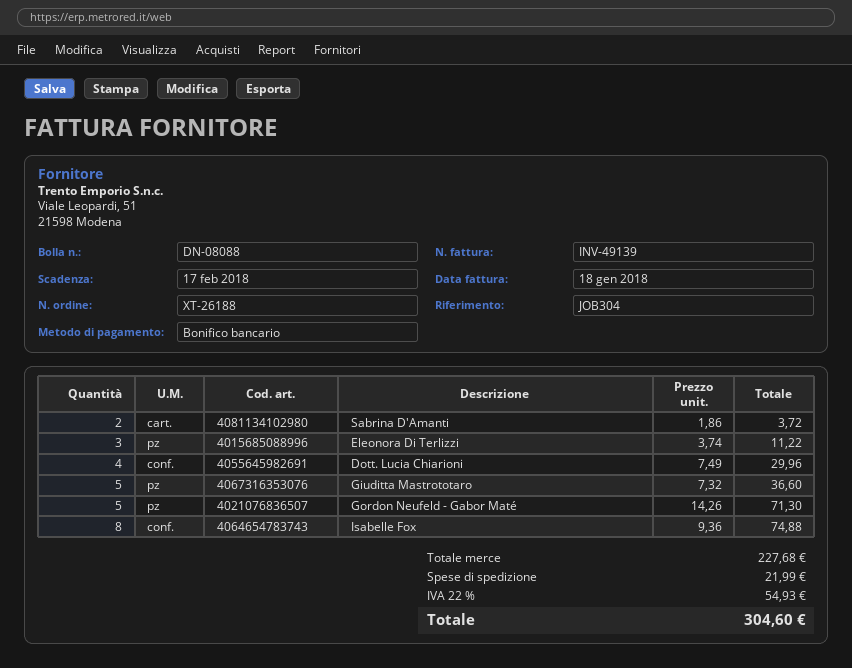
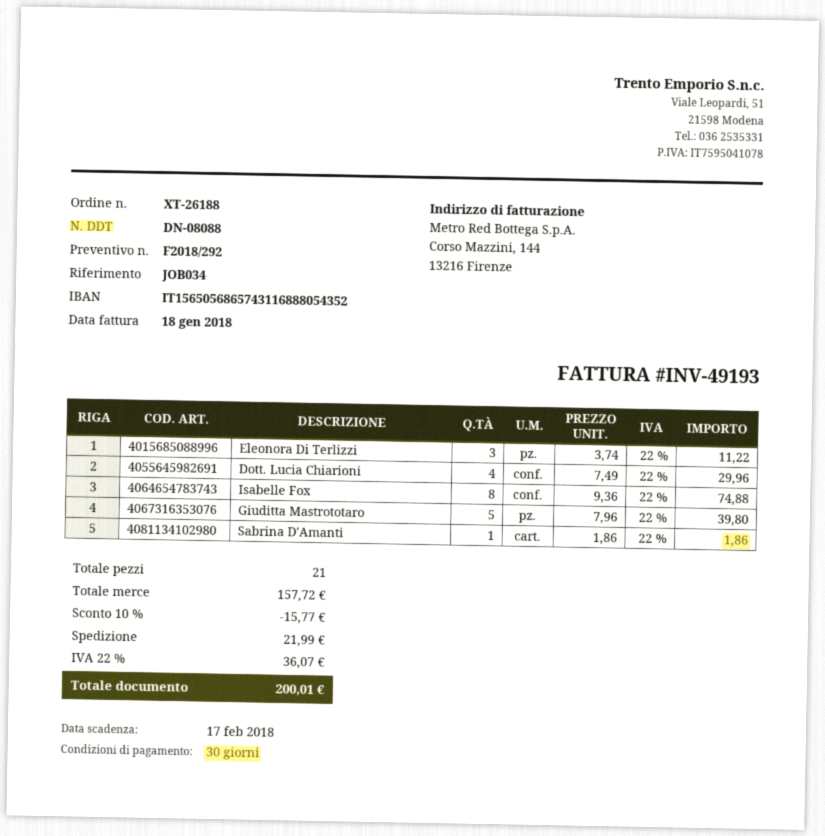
invoice number: INV-49139 -> INV-49193
reference: JOB304 -> JOB034
Sabrina D'Amanti: 2 x 1.86 = 3.72 -> 1 x 1.86 = 1.86
Giuditta Mastrototaro: 5 x 7.32 = 36.60 -> 5 x 7.96 = 39.80
Gordon Neufeld - Gabor Maté: 5 x 14.26 = 71.30 -> none
subtotal: 227.68 -> 157.72
discount: none -> 10% = 15.77
tax: 22% = 54.93 -> 22% = 36.07
total: 304.60 -> 200.01

